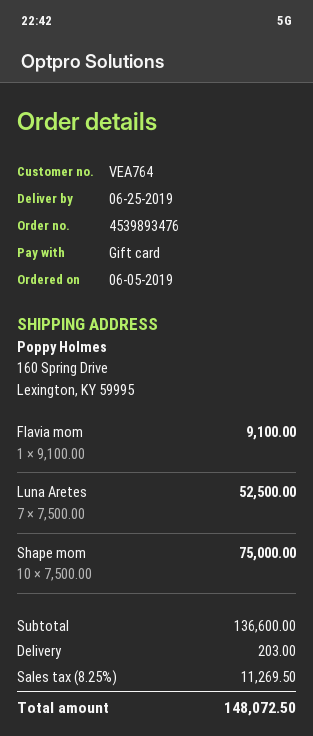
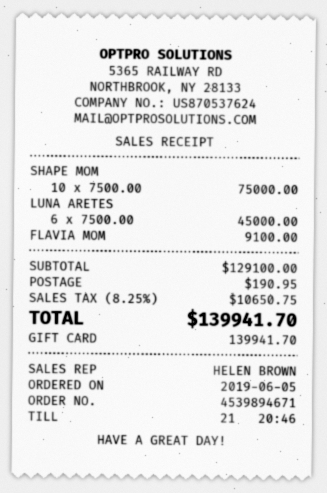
order number: 4539893476 -> 4539894671
Luna Aretes: 7 x 7500.00 = 52500.00 -> 6 x 7500.00 = 45000.00
subtotal: 136600.00 -> 129100.00
shipping: 203.00 -> 190.95
tax: 8.25% = 11269.50 -> 8.25% = 10650.75
total: 148072.50 -> 139941.70

